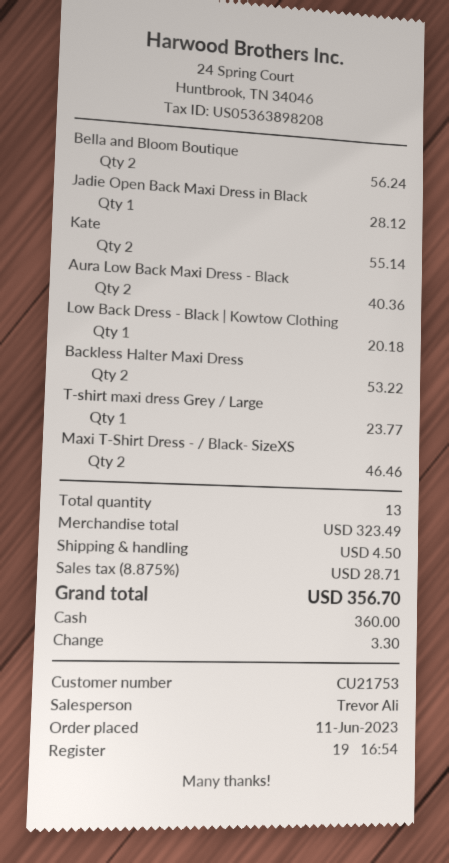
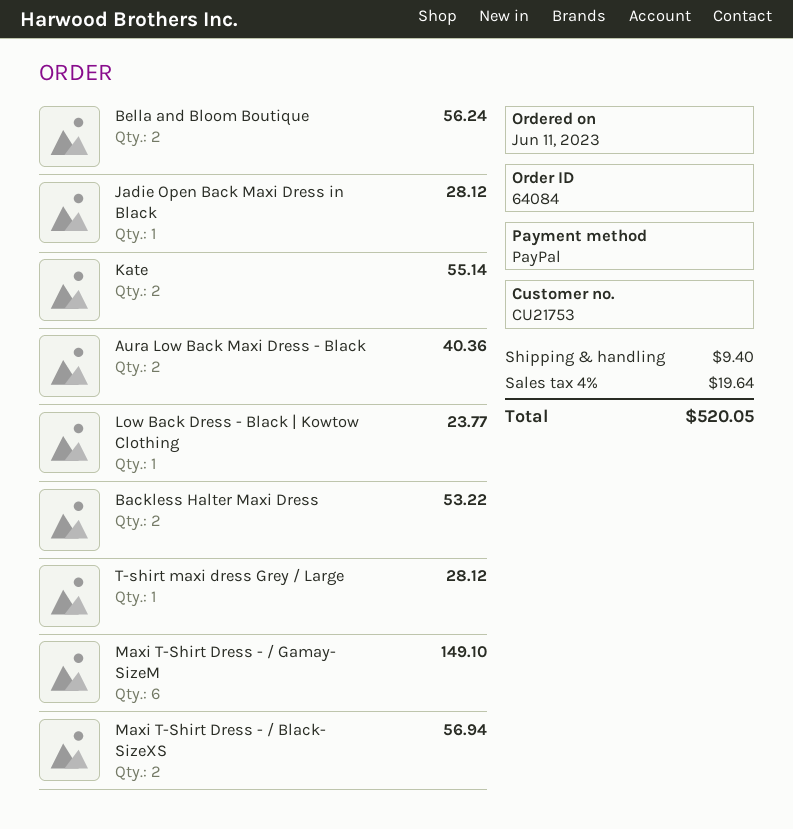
payment method: cash -> PayPal
Low Back Dress - Black | Kowtow Clothing: 1 for 20.18 -> 1 for 23.77
T-shirt maxi dress Grey / Large: 1 for 23.77 -> 1 for 28.12
Maxi T-Shirt Dress - / Black- SizeXS: 2 for 46.46 -> 2 for 56.94
Maxi T-Shirt Dress - / Gamay- SizeM: none -> 6 for 149.10
shipping: 4.50 -> 9.40
tax: 8.875% = 28.71 -> 4% = 19.64
total: 356.70 -> 520.05

